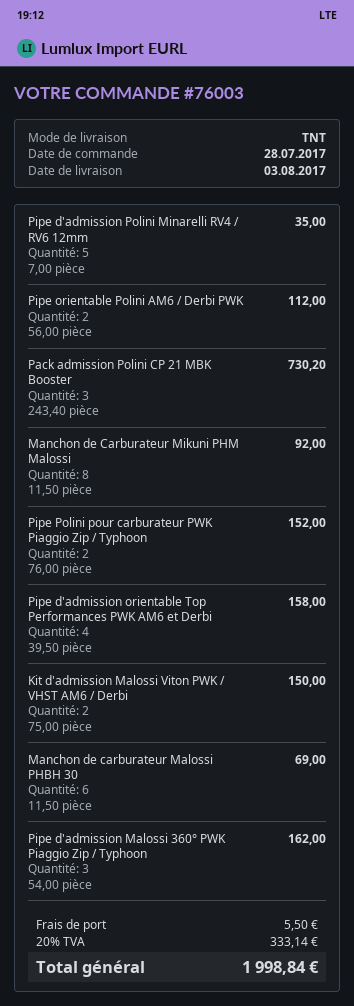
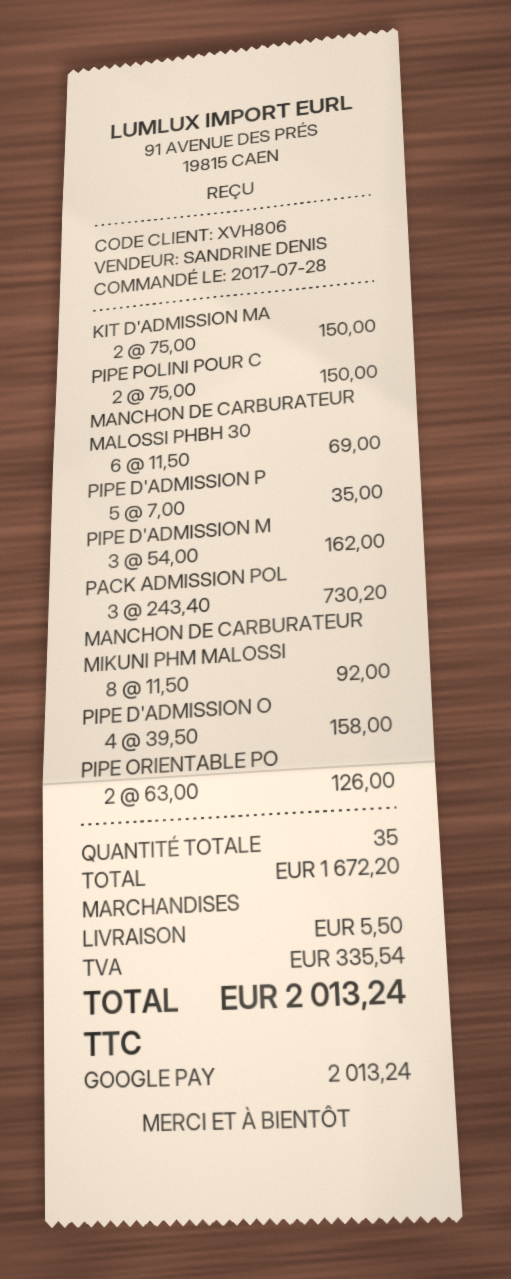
Pipe orientable Polini AM6 / Derbi PWK: 2 x 56.00 = 112.00 -> 2 x 63.00 = 126.00
Pipe Polini pour carburateur PWK Piaggio Zip / Typhoon: 2 x 76.00 = 152.00 -> 2 x 75.00 = 150.00
tax: 333.14 -> 335.54
total: 1998.84 -> 2013.24

